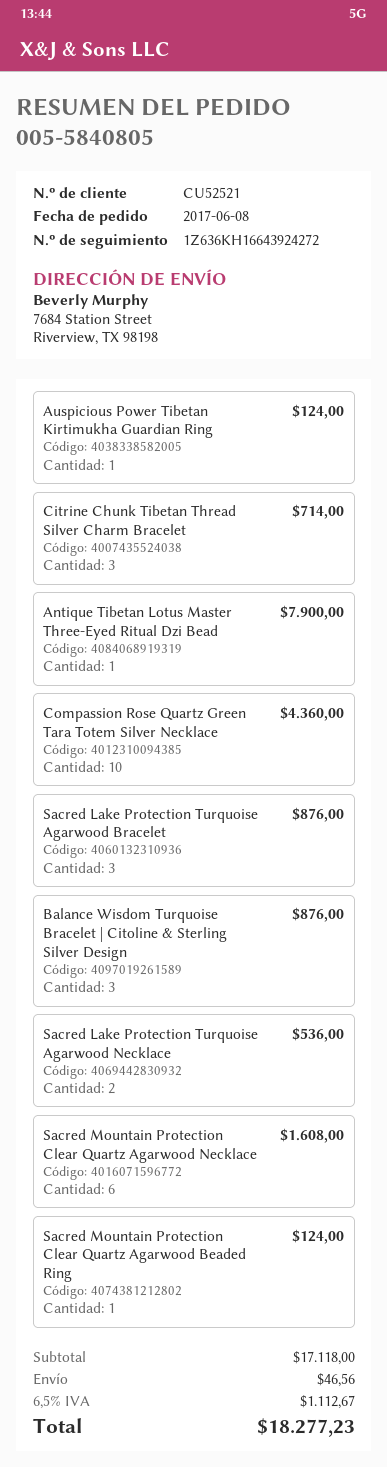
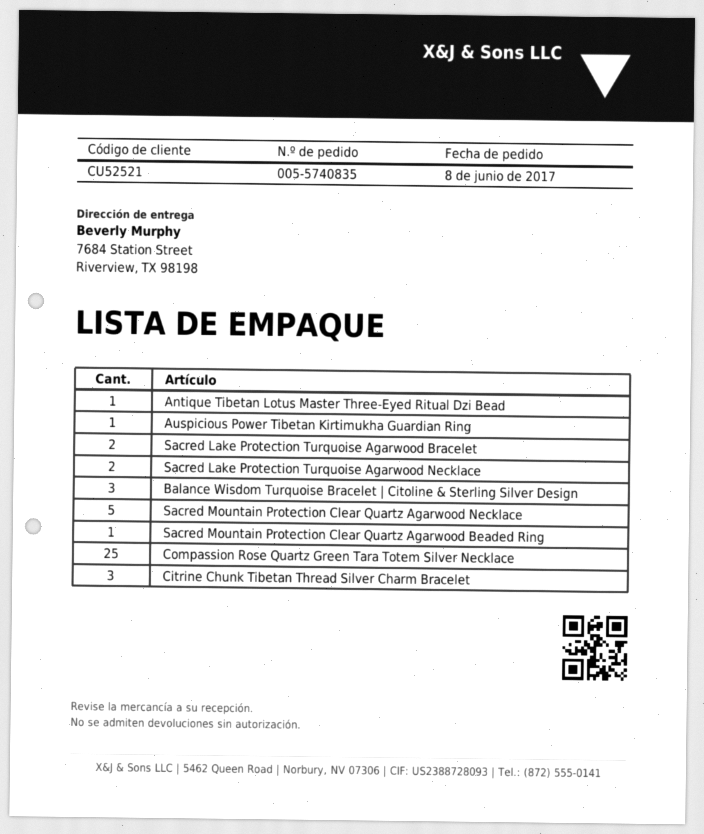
order number: 005-5840805 -> 005-5740835
Compassion Rose Quartz Green Tara Totem Silver Necklace: 10 -> 25
Sacred Lake Protection Turquoise Agarwood Bracelet: 3 -> 2
Sacred Mountain Protection Clear Quartz Agarwood Necklace: 6 -> 5

